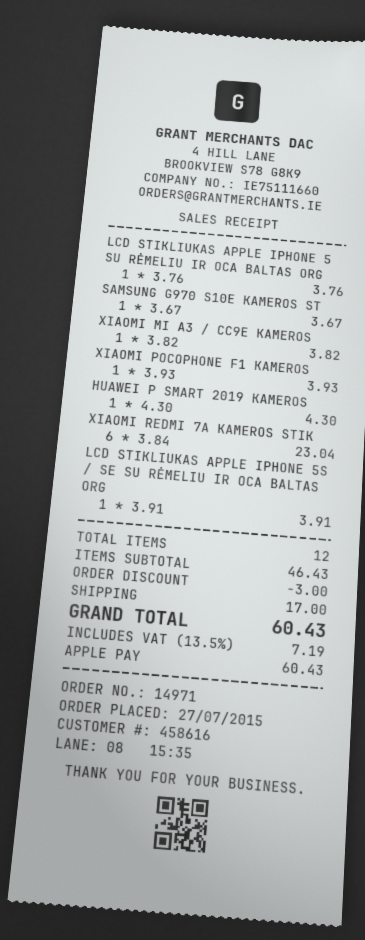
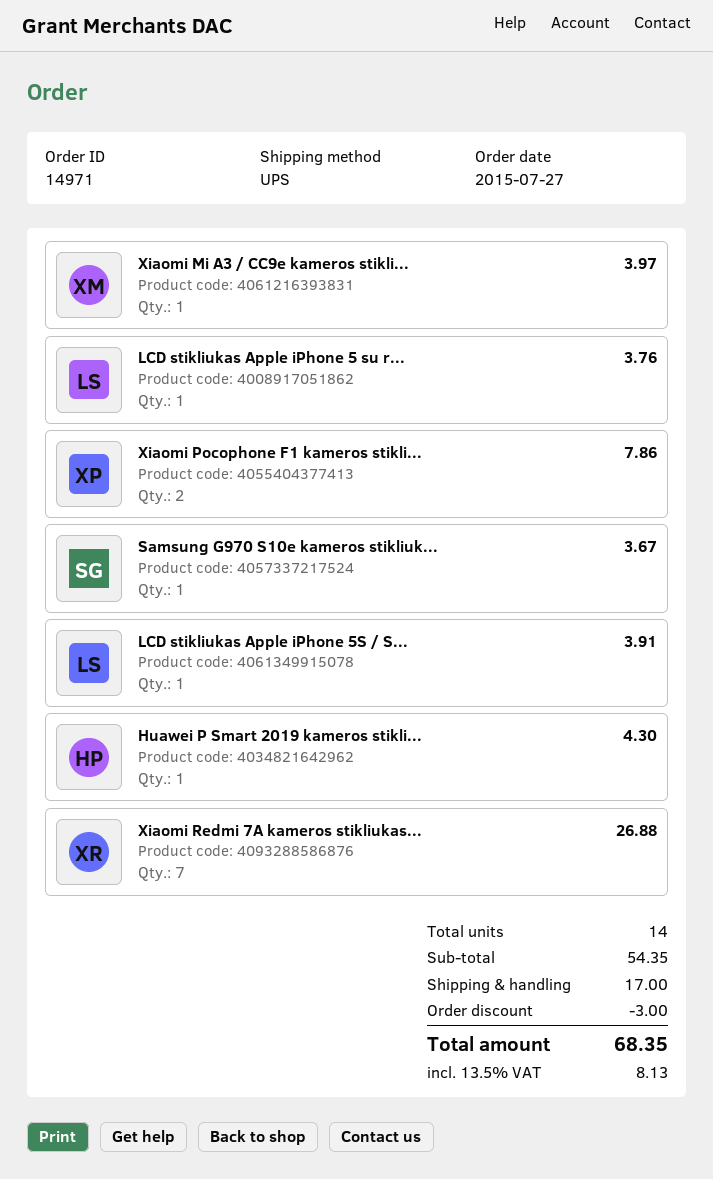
XIAOMI MI A3 / CC9E KAMEROS: 1 for 3.82 -> 1 for 3.97
XIAOMI POCOPHONE F1 KAMEROS: 1 for 3.93 -> 2 for 7.86
XIAOMI REDMI 7A KAMEROS STIK: 6 for 23.04 -> 7 for 26.88
total quantity: 12 -> 14
subtotal: 46.43 -> 54.35
tax: 13.5% = 7.19 -> 13.5% = 8.13
total: 60.43 -> 68.35

